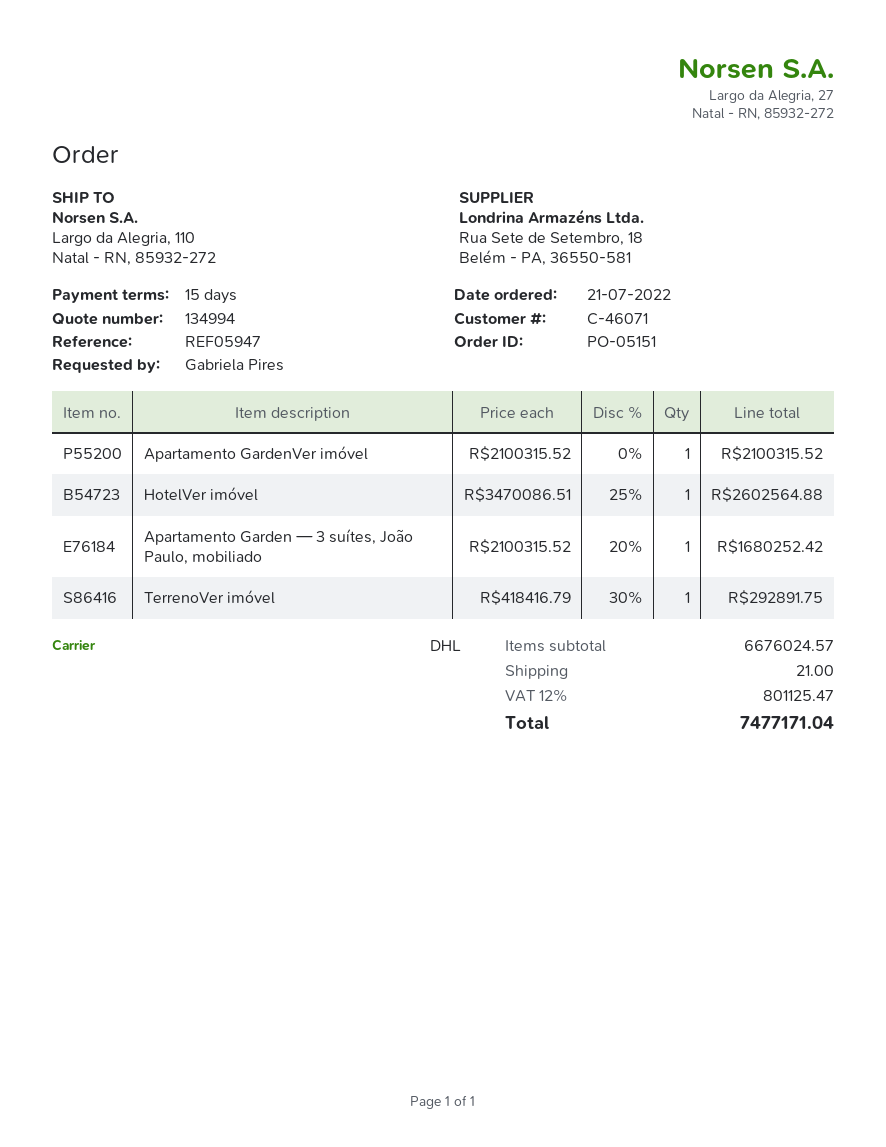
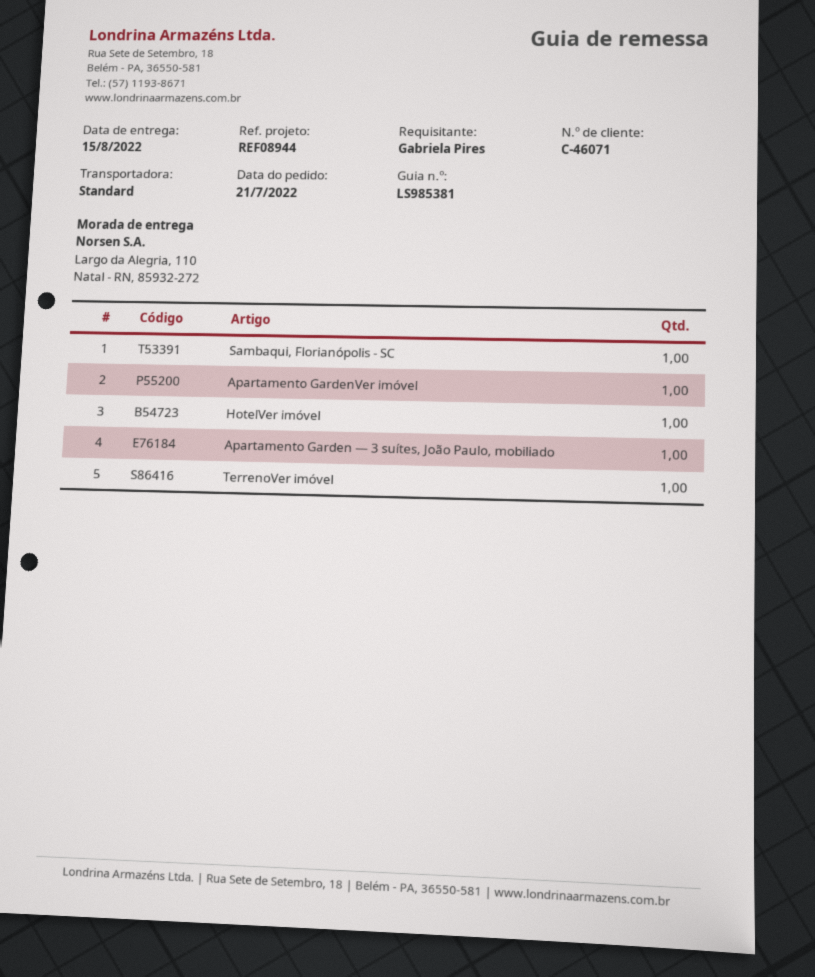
reference: REF05947 -> REF08944
shipping method: DHL -> standard
Sambaqui, Florianópolis - SC: none -> 1

